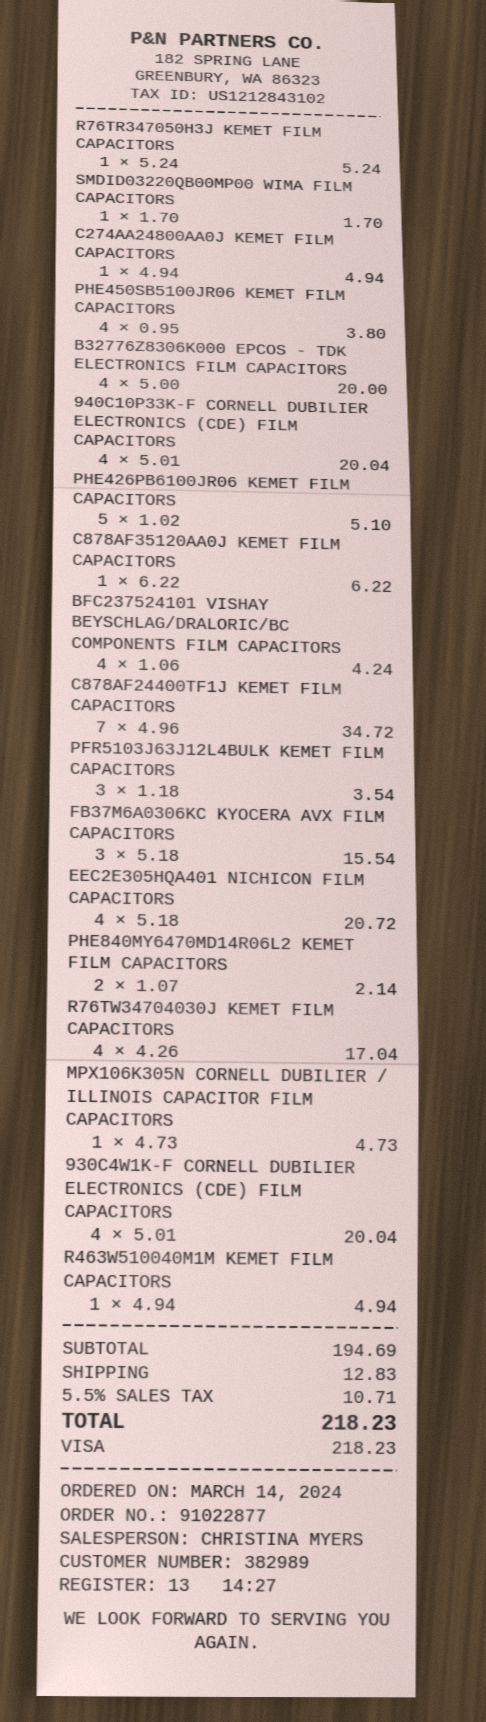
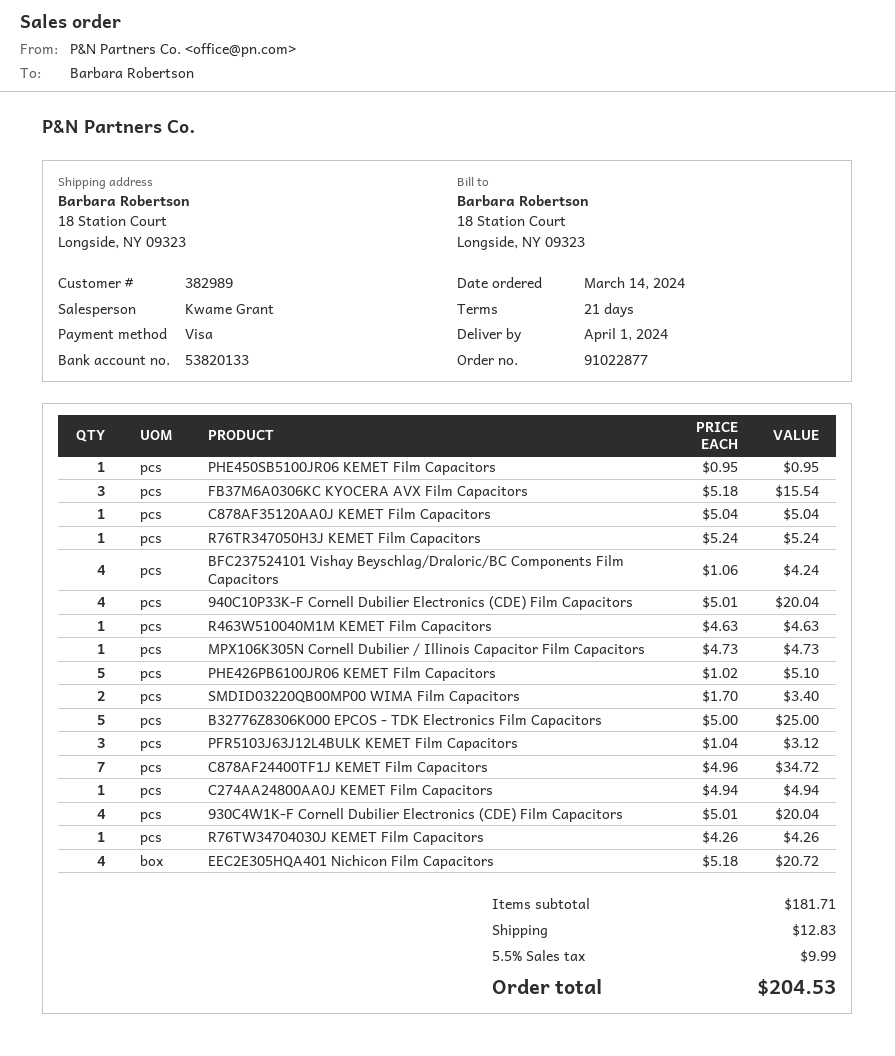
sales rep: CHRISTINA MYERS -> Kwame Grant
SMDID03220QB00MP00 WIMA FILM CAPACITORS: 1 x 1.70 = 1.70 -> 2 x 1.70 = 3.40
PHE450SB5100JR06 KEMET FILM CAPACITORS: 4 x 0.95 = 3.80 -> 1 x 0.95 = 0.95
B32776Z8306K000 EPCOS - TDK ELECTRONICS FILM CAPACITORS: 4 x 5.00 = 20.00 -> 5 x 5.00 = 25.00
C878AF35120AA0J KEMET FILM CAPACITORS: 1 x 6.22 = 6.22 -> 1 x 5.04 = 5.04
PFR5103J63J12L4BULK KEMET FILM CAPACITORS: 3 x 1.18 = 3.54 -> 3 x 1.04 = 3.12
PHE840MY6470MD14R06L2 KEMET FILM CAPACITORS: 2 x 1.07 = 2.14 -> none
R76TW34704030J KEMET FILM CAPACITORS: 4 x 4.26 = 17.04 -> 1 x 4.26 = 4.26
R463W510040M1M KEMET FILM CAPACITORS: 1 x 4.94 = 4.94 -> 1 x 4.63 = 4.63
subtotal: 194.69 -> 181.71
tax: 5.5% = 10.71 -> 5.5% = 9.99
total: 218.23 -> 204.53

